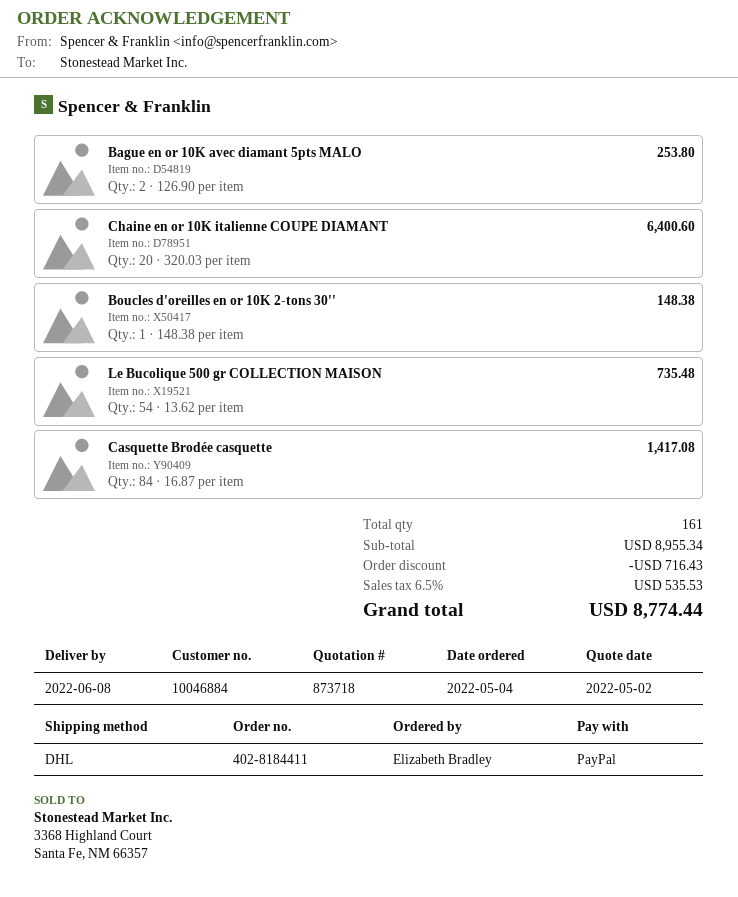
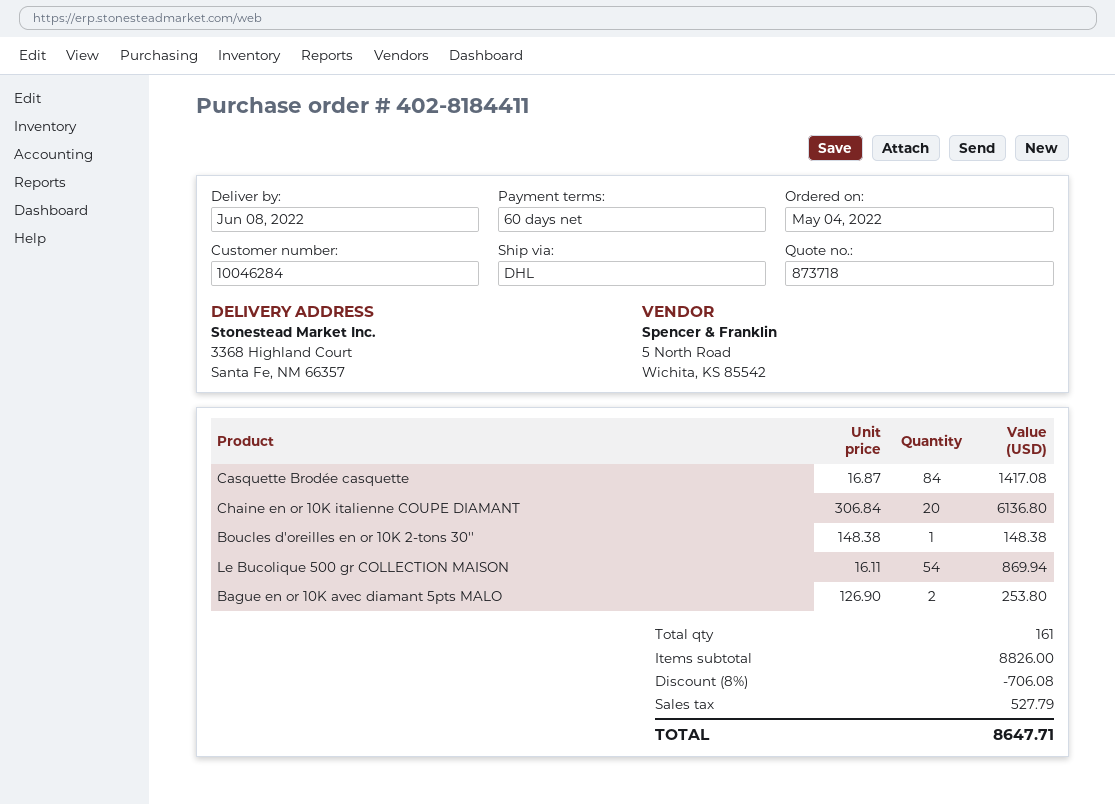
customer number: 10046884 -> 10046284
Chaine en or 10K italienne COUPE DIAMANT: 20 x 320.03 = 6400.60 -> 20 x 306.84 = 6136.80
Le Bucolique 500 gr COLLECTION MAISON: 54 x 13.62 = 735.48 -> 54 x 16.11 = 869.94
subtotal: 8955.34 -> 8826.00
discount: 716.43 -> 706.08
tax: 535.53 -> 527.79
total: 8774.44 -> 8647.71

